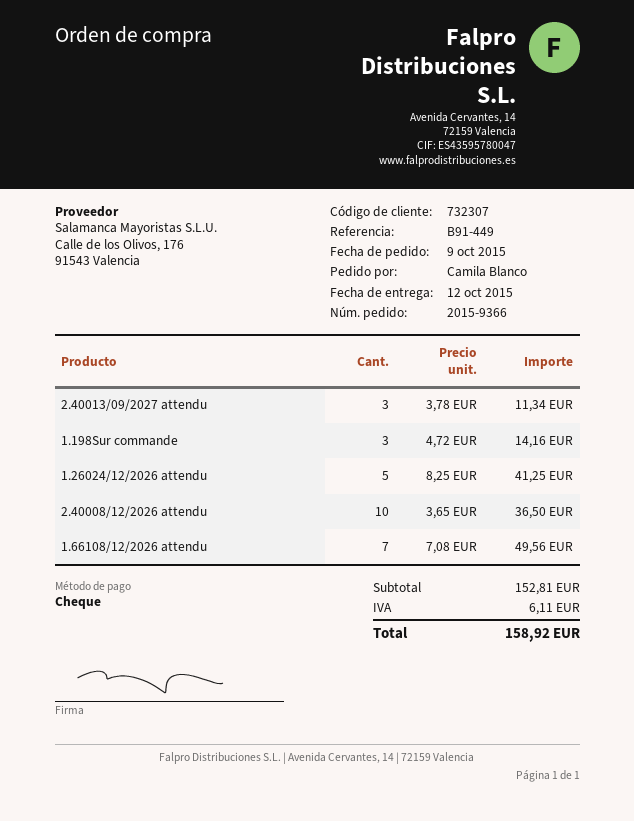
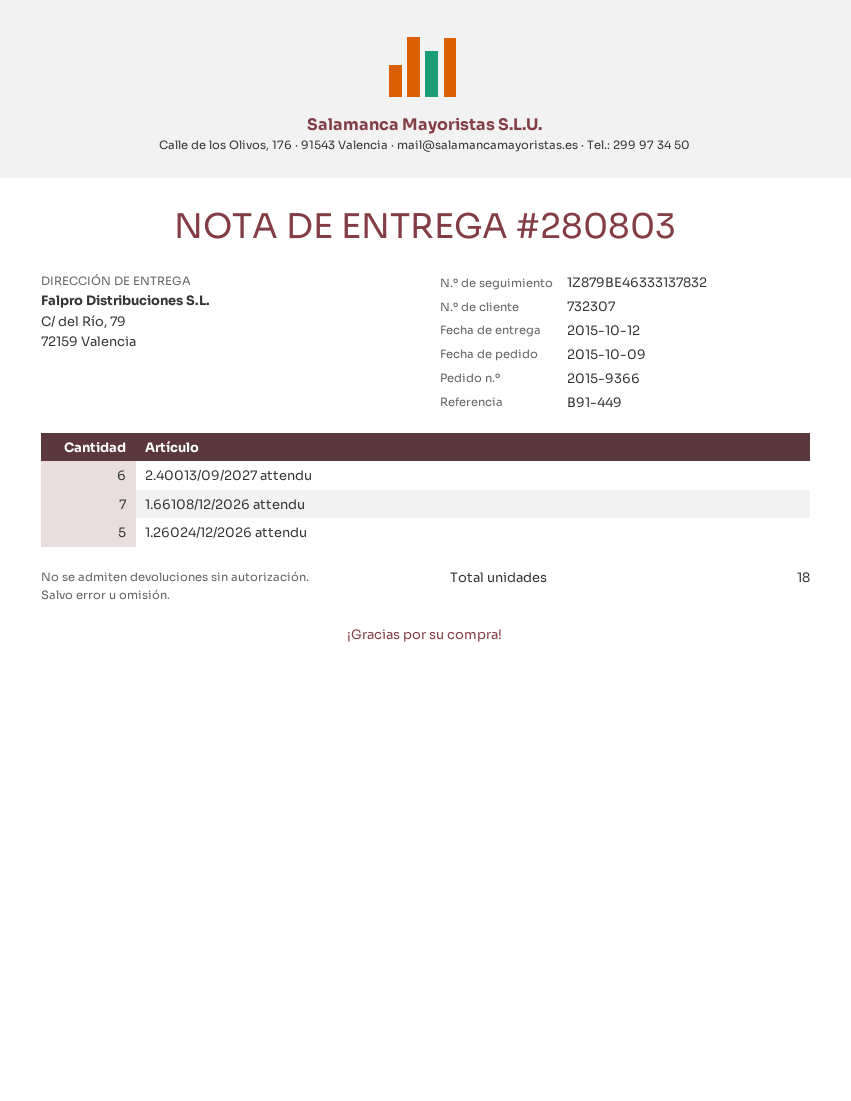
2.40013/09/2027 attendu: 3 -> 6
1.198Sur commande: 3 -> none
2.40008/12/2026 attendu: 10 -> none

